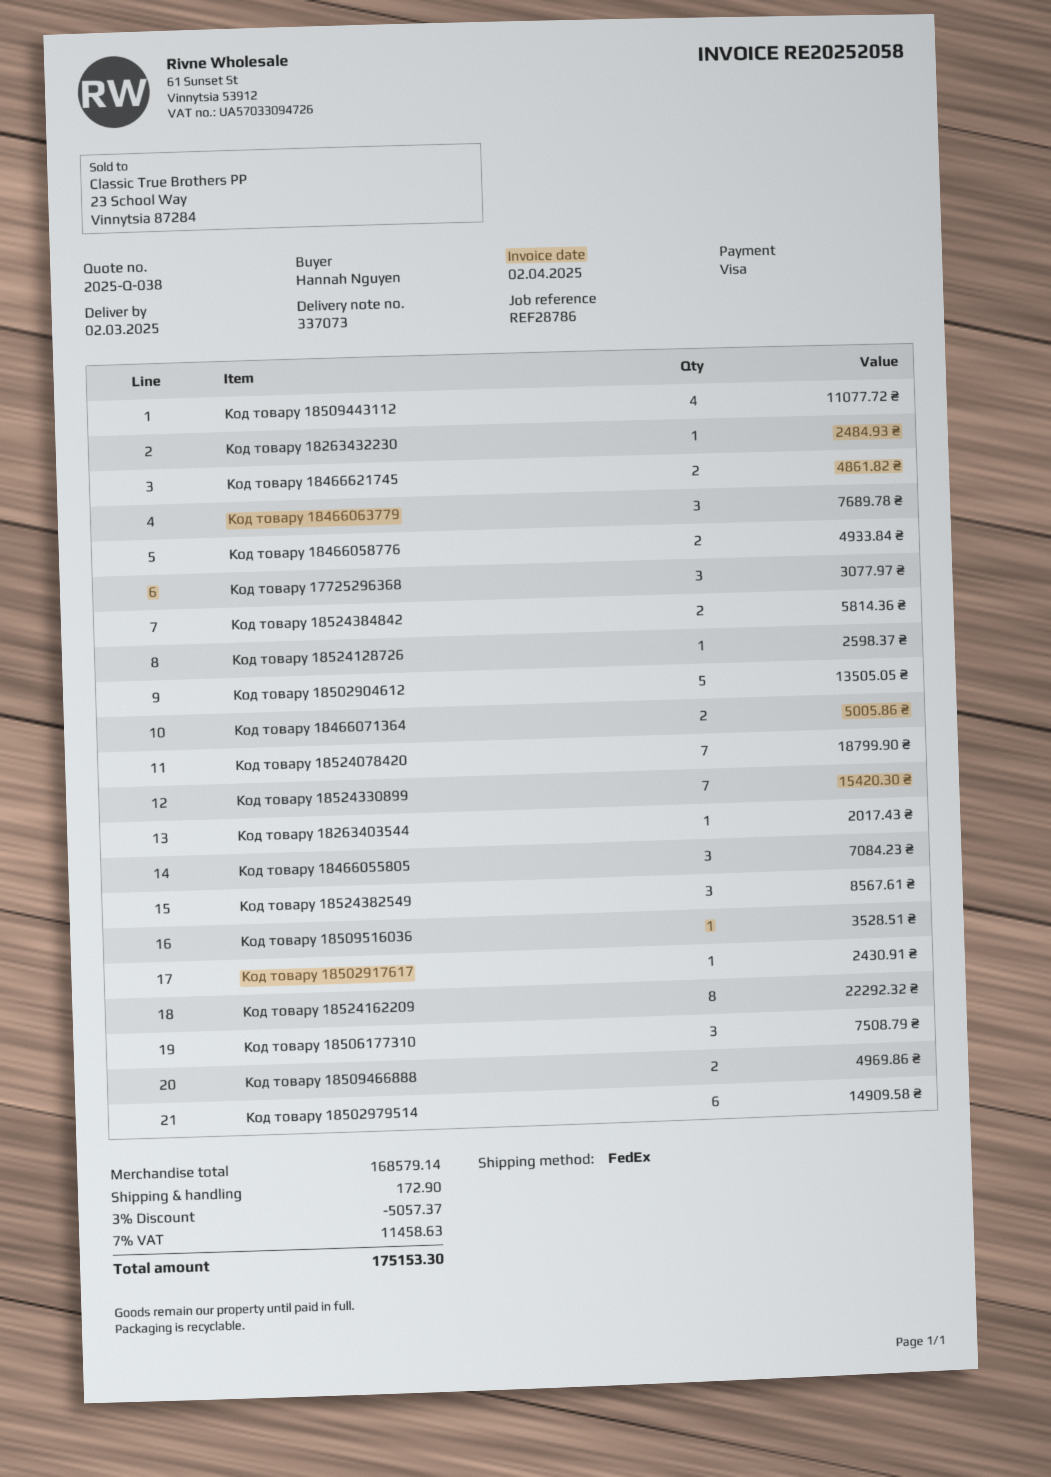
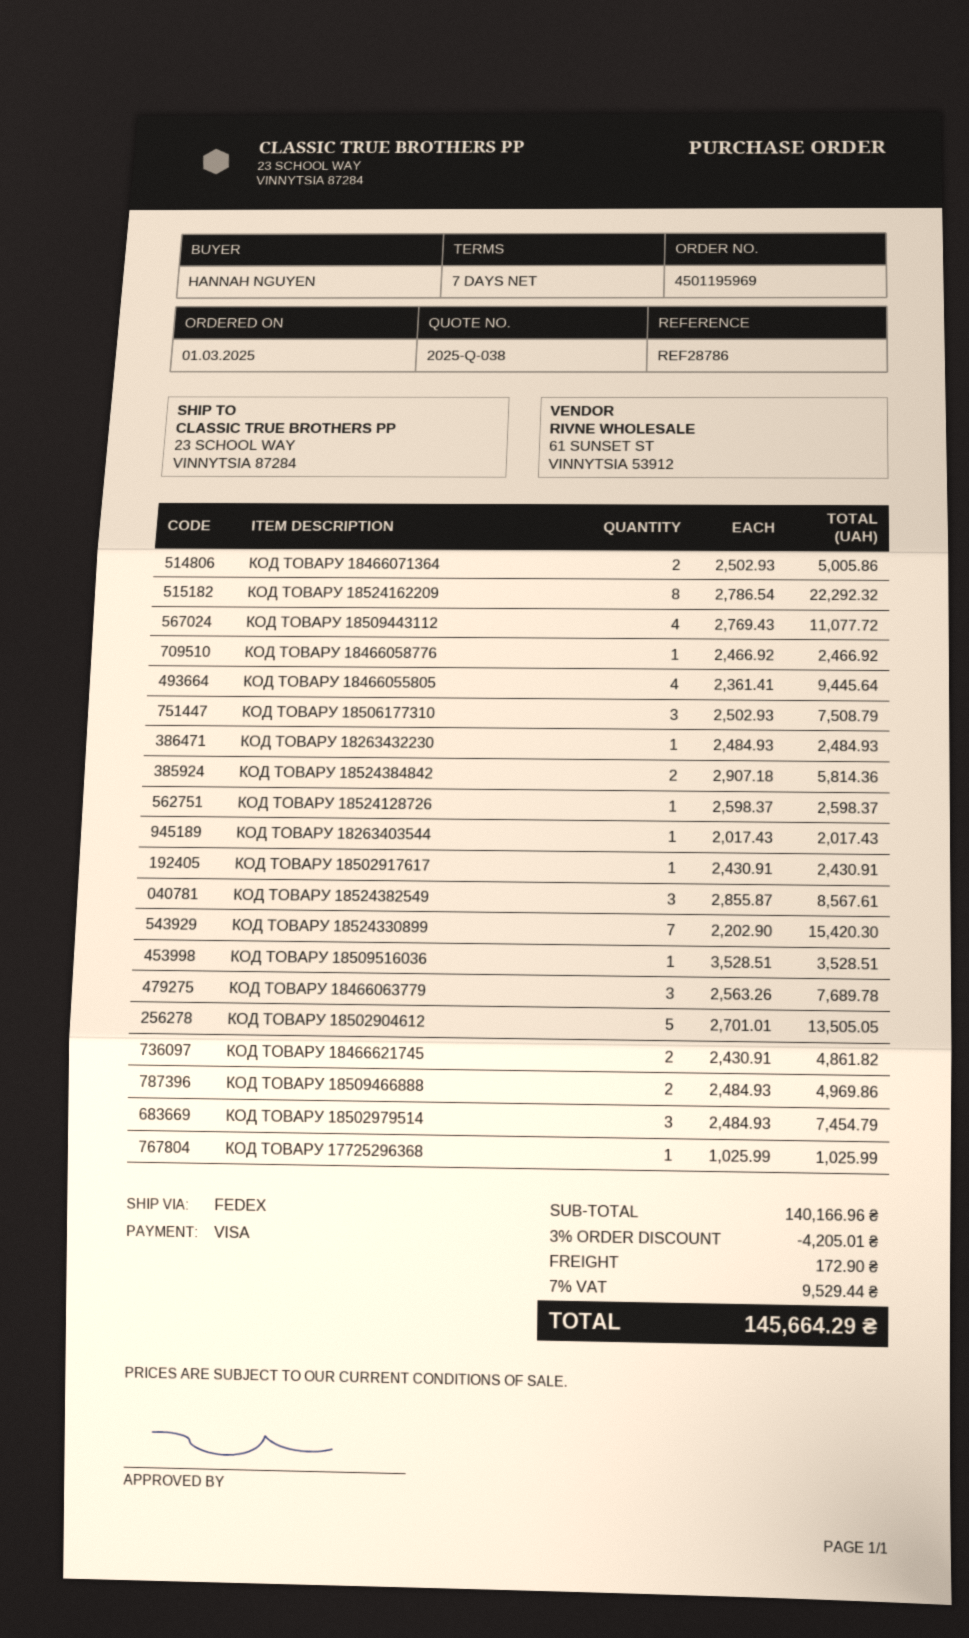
Код товару 18466058776: 2 for 4933.84 -> 1 for 2466.92
Код товару 17725296368: 3 for 3077.97 -> 1 for 1025.99
Код товару 18524078420: 7 for 18799.90 -> none
Код товару 18466055805: 3 for 7084.23 -> 4 for 9445.64
Код товару 18502979514: 6 for 14909.58 -> 3 for 7454.79
subtotal: 168579.14 -> 140166.96
discount: 3% = 5057.37 -> 3% = 4205.01
tax: 7% = 11458.63 -> 7% = 9529.44
total: 175153.30 -> 145664.29

